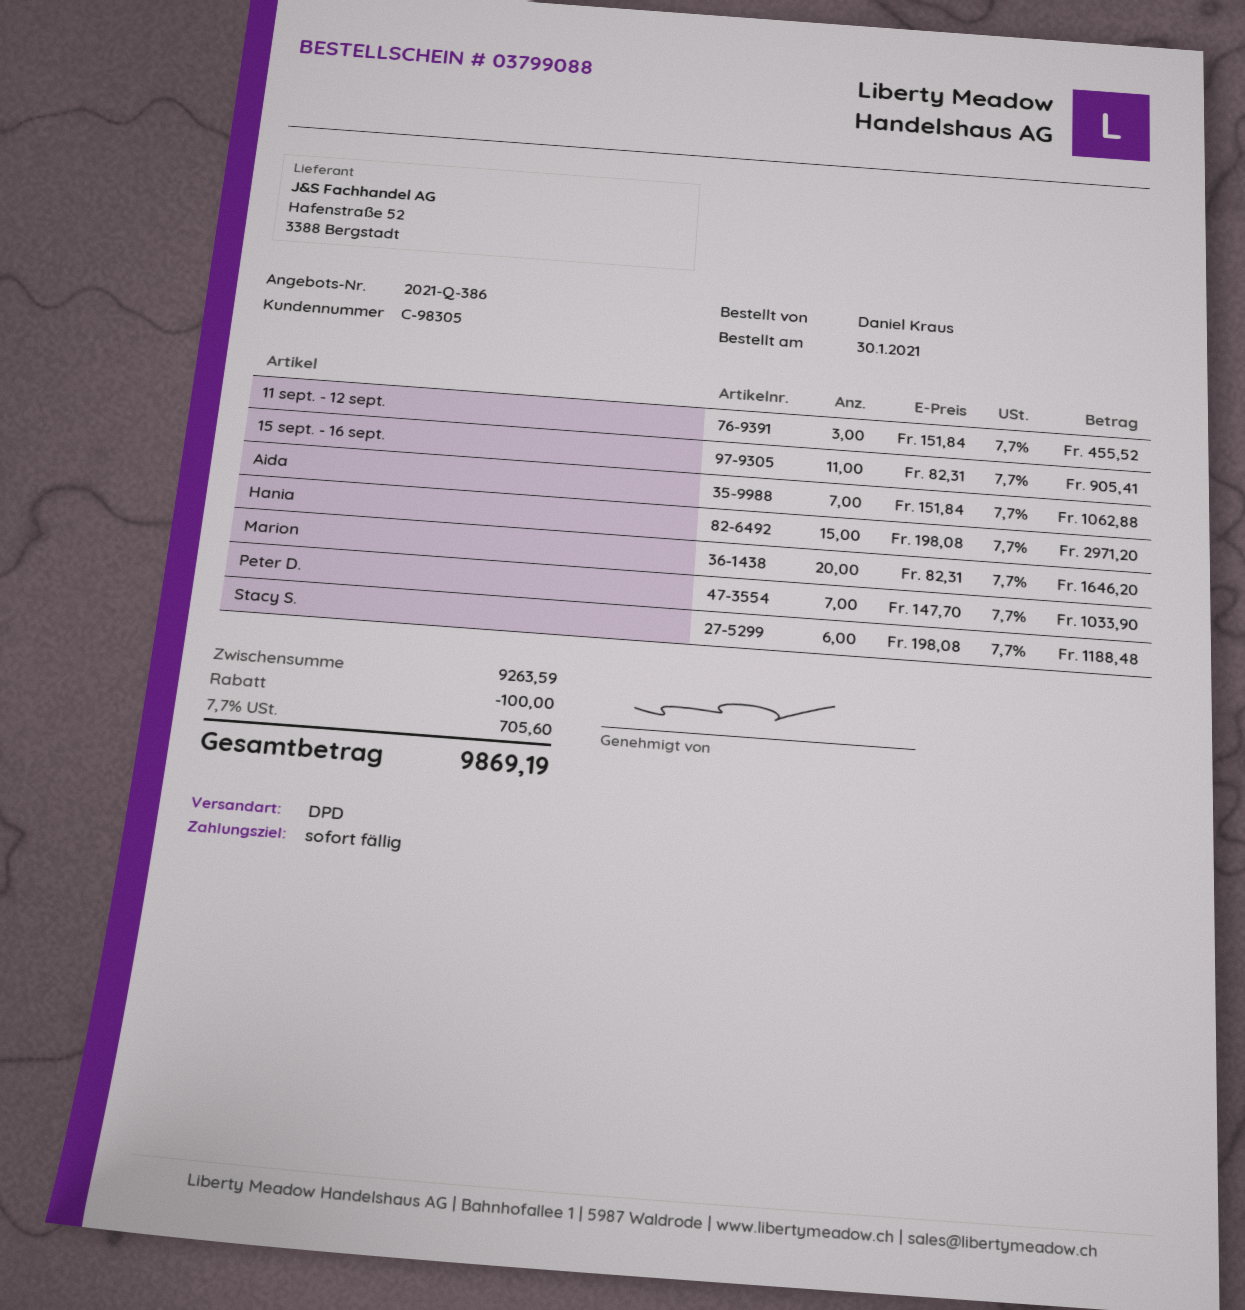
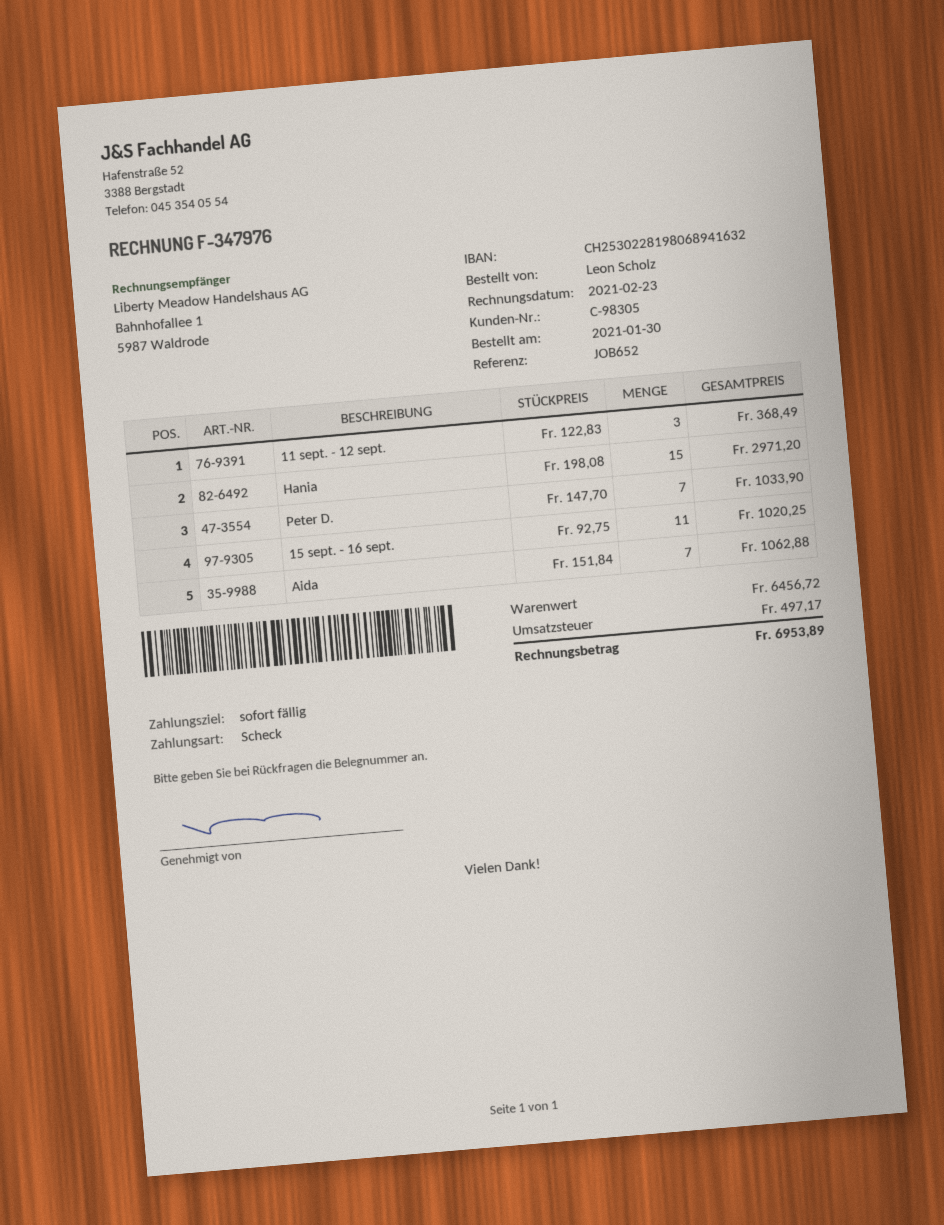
ordered by: Daniel Kraus -> Leon Scholz
11 sept. - 12 sept.: 3 x 151.84 = 455.52 -> 3 x 122.83 = 368.49
15 sept. - 16 sept.: 11 x 82.31 = 905.41 -> 11 x 92.75 = 1020.25
Marion: 20 x 82.31 = 1646.20 -> none
Stacy S.: 6 x 198.08 = 1188.48 -> none
subtotal: 9263.59 -> 6456.72
discount: 100.00 -> none
tax: 705.60 -> 497.17
total: 9869.19 -> 6953.89

